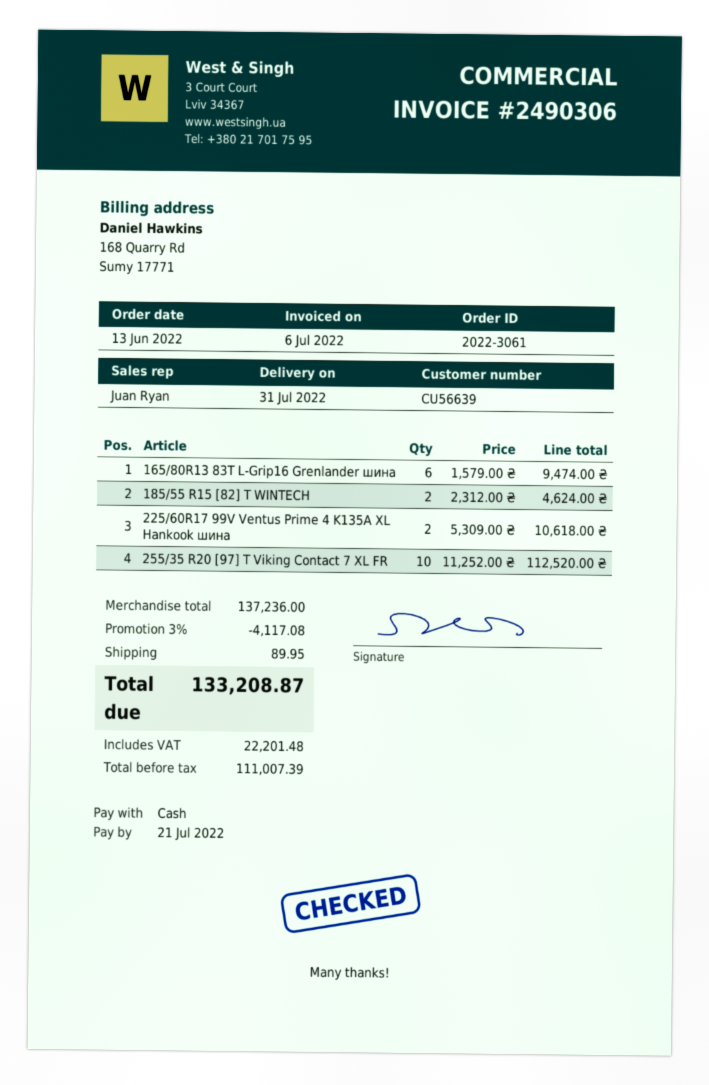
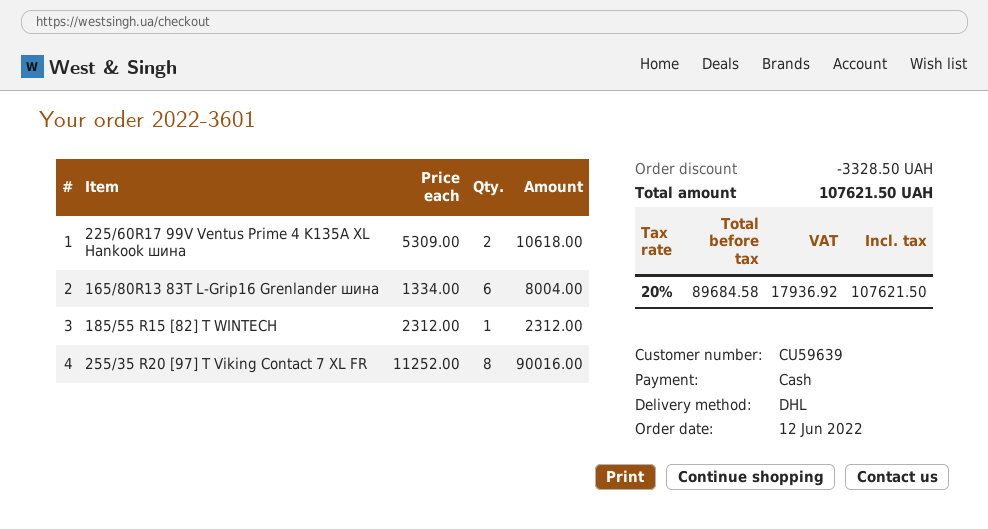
order number: 2022-3061 -> 2022-3601
order date: 2022-06-13 -> 2022-06-12
customer number: CU56639 -> CU59639
165/80R13 83T L-Grip16 Grenlander шина: 6 x 1579.00 = 9474.00 -> 6 x 1334.00 = 8004.00
185/55 R15 [82] T WINTECH: 2 x 2312.00 = 4624.00 -> 1 x 2312.00 = 2312.00
255/35 R20 [97] T Viking Contact 7 XL FR: 10 x 11252.00 = 112520.00 -> 8 x 11252.00 = 90016.00
discount: 4117.08 -> 3328.50
shipping: 89.95 -> none
net: 111007.39 -> 89684.58
tax: 22201.48 -> 17936.92
total: 133208.87 -> 107621.50

